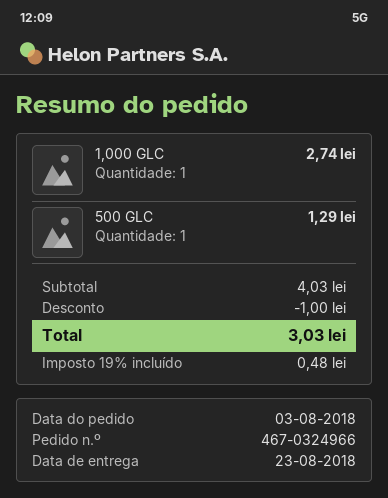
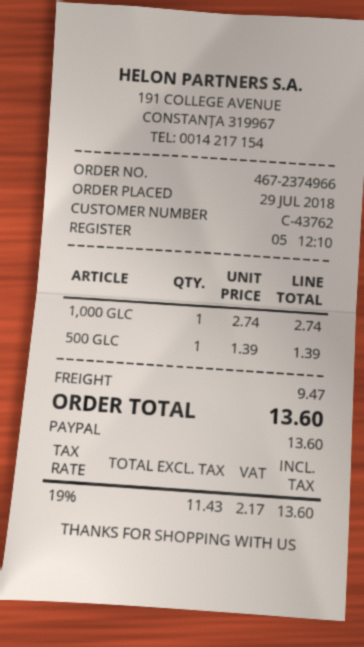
order number: 467-0324966 -> 467-2374966
order date: 2018-08-03 -> 2018-07-29
500 GLC: 1 for 1.29 -> 1 for 1.39
discount: 1.00 -> none
shipping: none -> 9.47
tax: 19% = 0.48 -> 19% = 2.17
total: 3.03 -> 13.60

